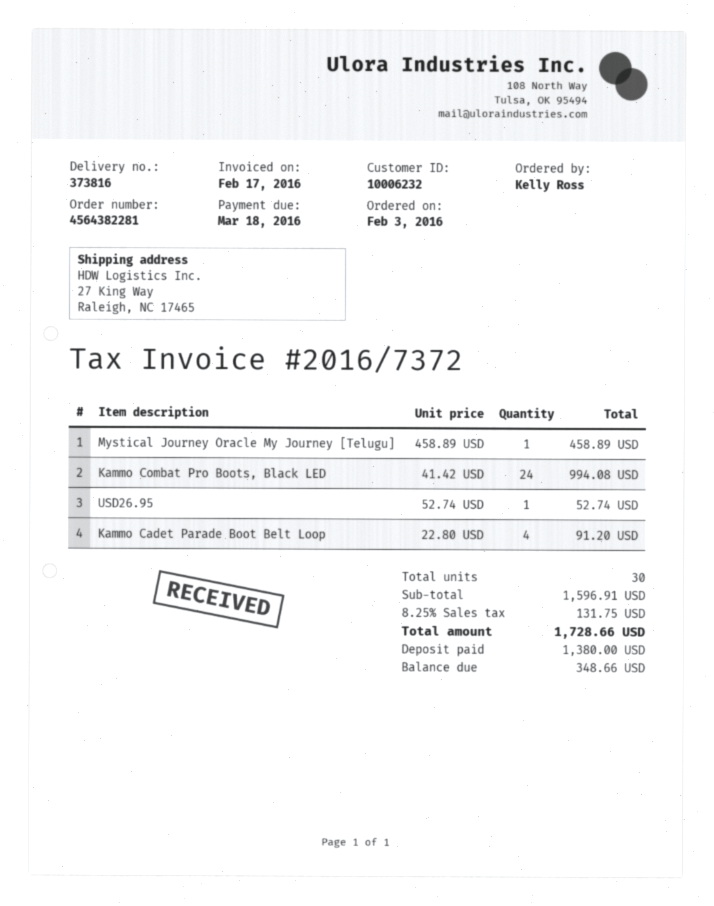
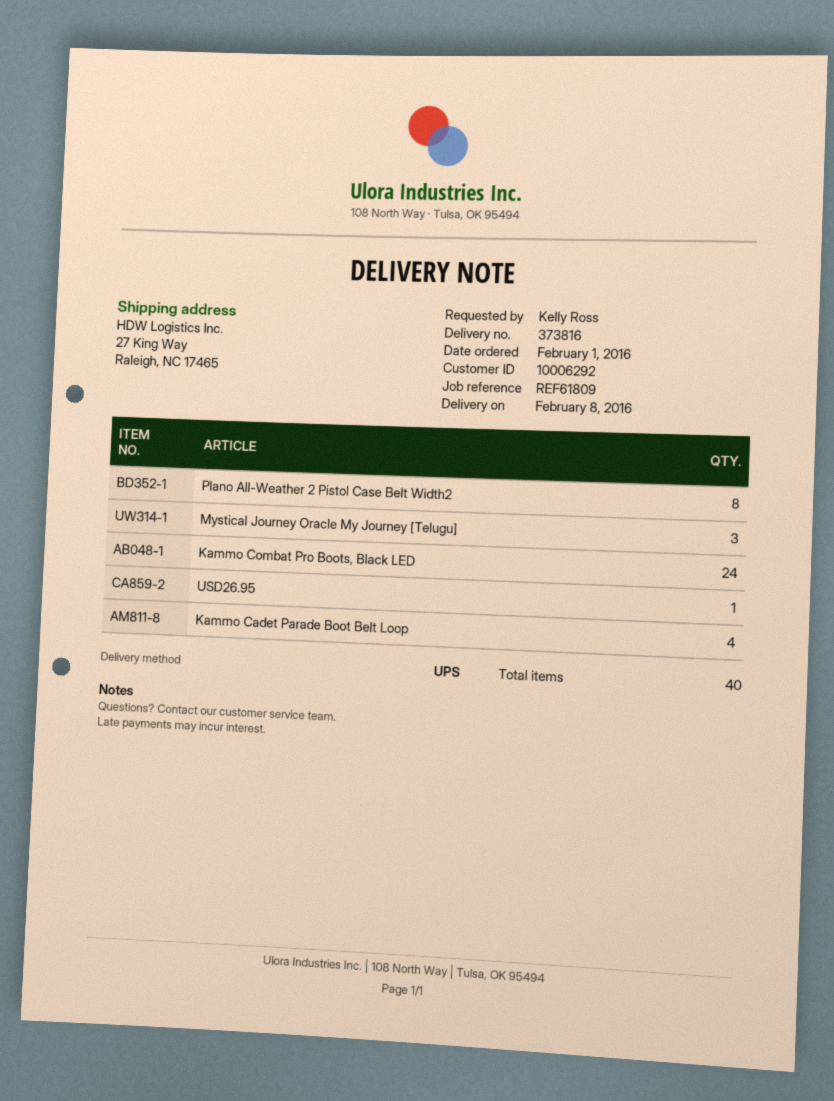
order date: 2016-02-03 -> 2016-02-01
customer number: 10006232 -> 10006292
Mystical Journey Oracle My Journey [Telugu]: 1 -> 3
Plano All-Weather 2 Pistol Case Belt Width2: none -> 8
total quantity: 30 -> 40

